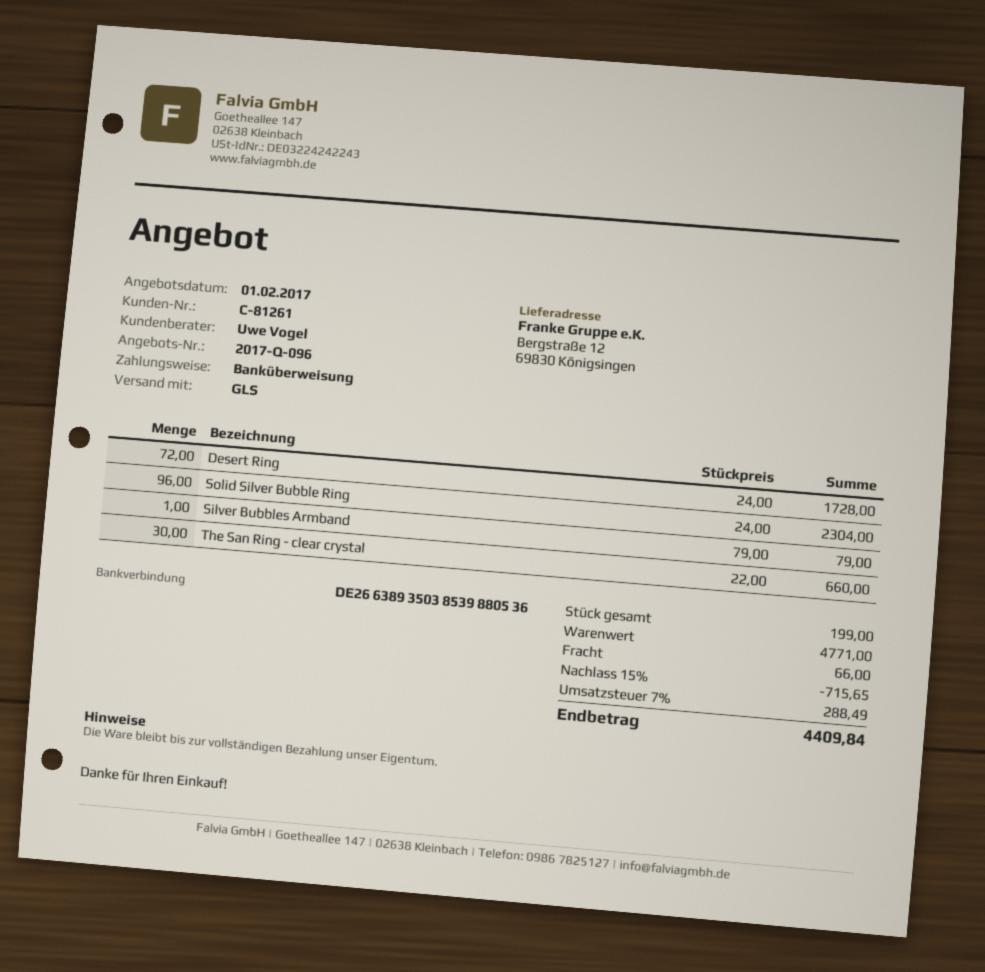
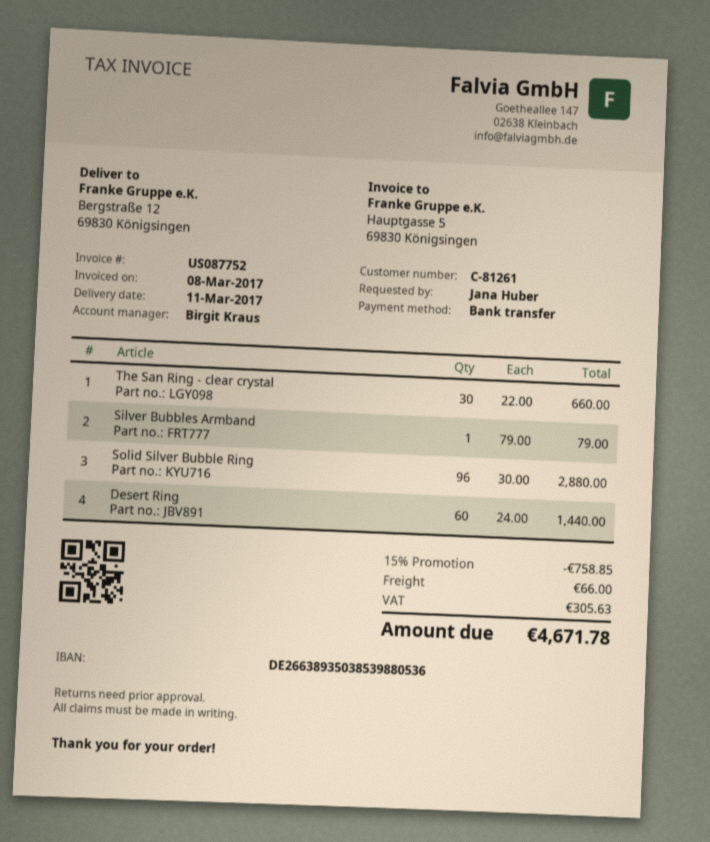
sales rep: Uwe Vogel -> Birgit Kraus
Desert Ring: 72 x 24.00 = 1728.00 -> 60 x 24.00 = 1440.00
Solid Silver Bubble Ring: 96 x 24.00 = 2304.00 -> 96 x 30.00 = 2880.00
discount: 15% = 715.65 -> 15% = 758.85
tax: 288.49 -> 305.63
total: 4409.84 -> 4671.78

